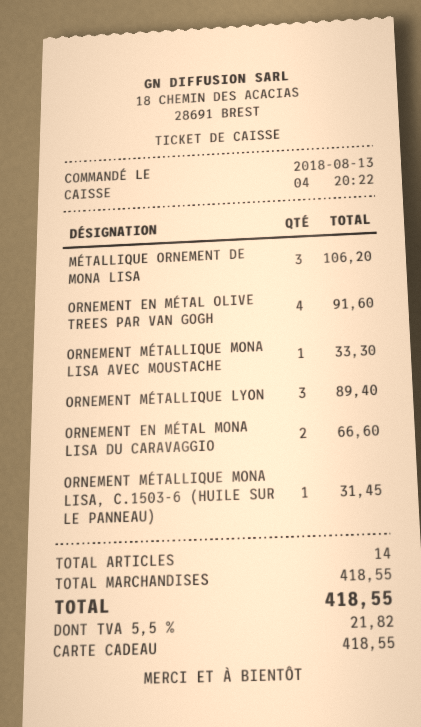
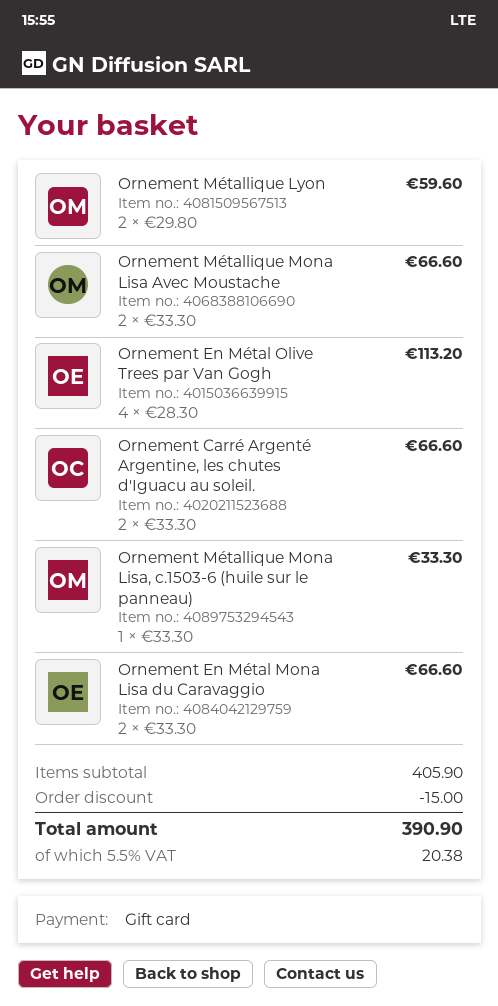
MÉTALLIQUE ORNEMENT DE MONA LISA: 3 for 106.20 -> none
ORNEMENT EN MÉTAL OLIVE TREES PAR VAN GOGH: 4 for 91.60 -> 4 for 113.20
ORNEMENT MÉTALLIQUE MONA LISA AVEC MOUSTACHE: 1 for 33.30 -> 2 for 66.60
ORNEMENT MÉTALLIQUE LYON: 3 for 89.40 -> 2 for 59.60
ORNEMENT MÉTALLIQUE MONA LISA, C.1503-6 (HUILE SUR LE PANNEAU): 1 for 31.45 -> 1 for 33.30
Ornement Carré Argenté Argentine, les chutes d'Iguacu au soleil.: none -> 2 for 66.60
subtotal: 418.55 -> 405.90
discount: none -> 15.00
tax: 5.5% = 21.82 -> 5.5% = 20.38
total: 418.55 -> 390.90

